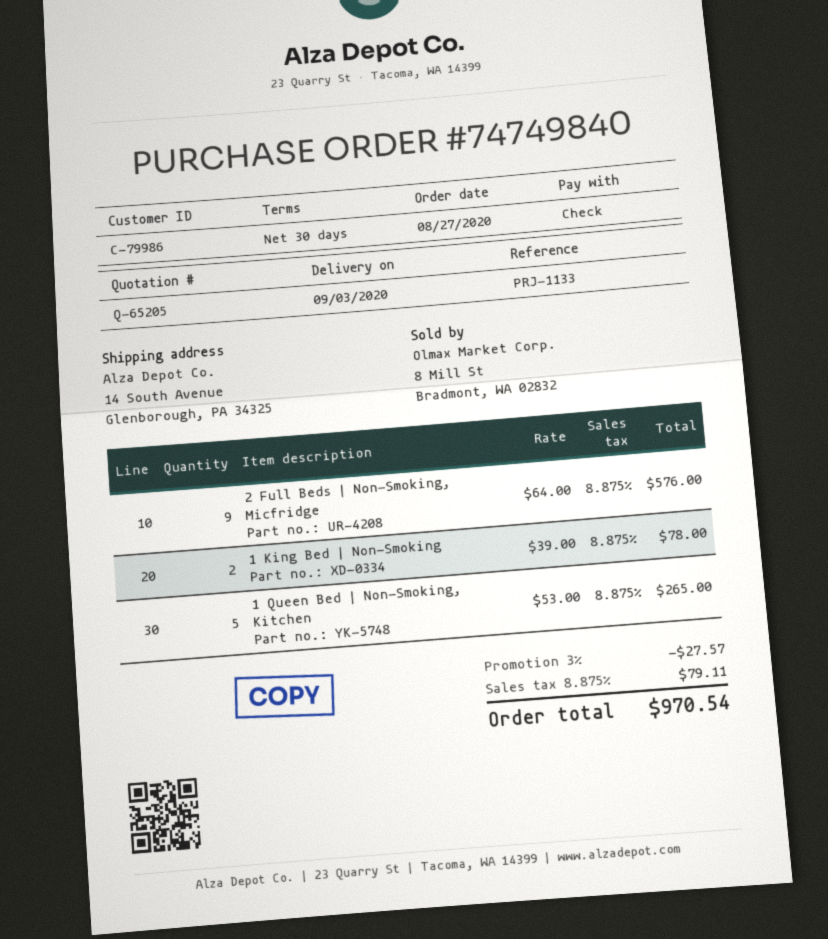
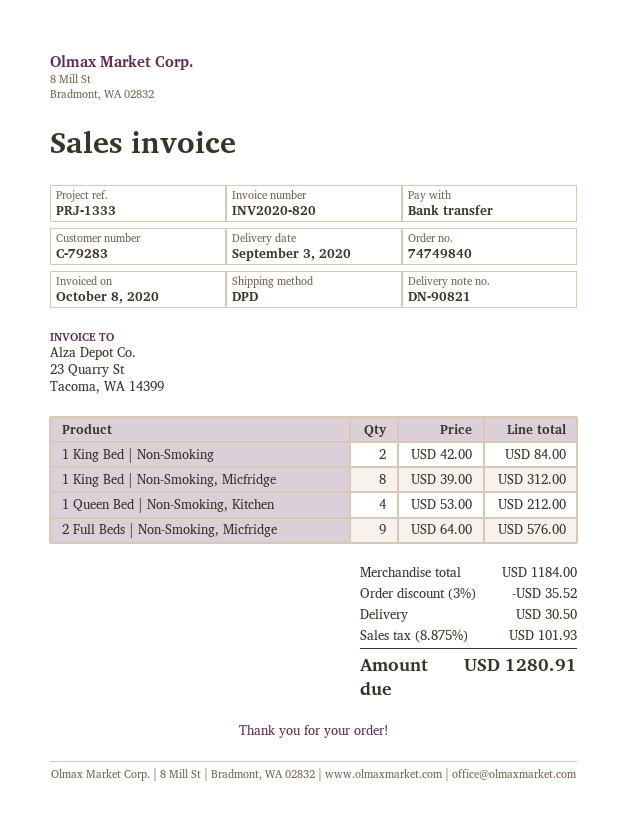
customer number: C-79986 -> C-79283
reference: PRJ-1133 -> PRJ-1333
payment method: cheque -> bank transfer
1 King Bed | Non-Smoking: 2 x 39.00 = 78.00 -> 2 x 42.00 = 84.00
1 Queen Bed | Non-Smoking, Kitchen: 5 x 53.00 = 265.00 -> 4 x 53.00 = 212.00
1 King Bed | Non-Smoking, Micfridge: none -> 8 x 39.00 = 312.00
discount: 3% = 27.57 -> 3% = 35.52
shipping: none -> 30.50
tax: 8.875% = 79.11 -> 8.875% = 101.93
total: 970.54 -> 1280.91

